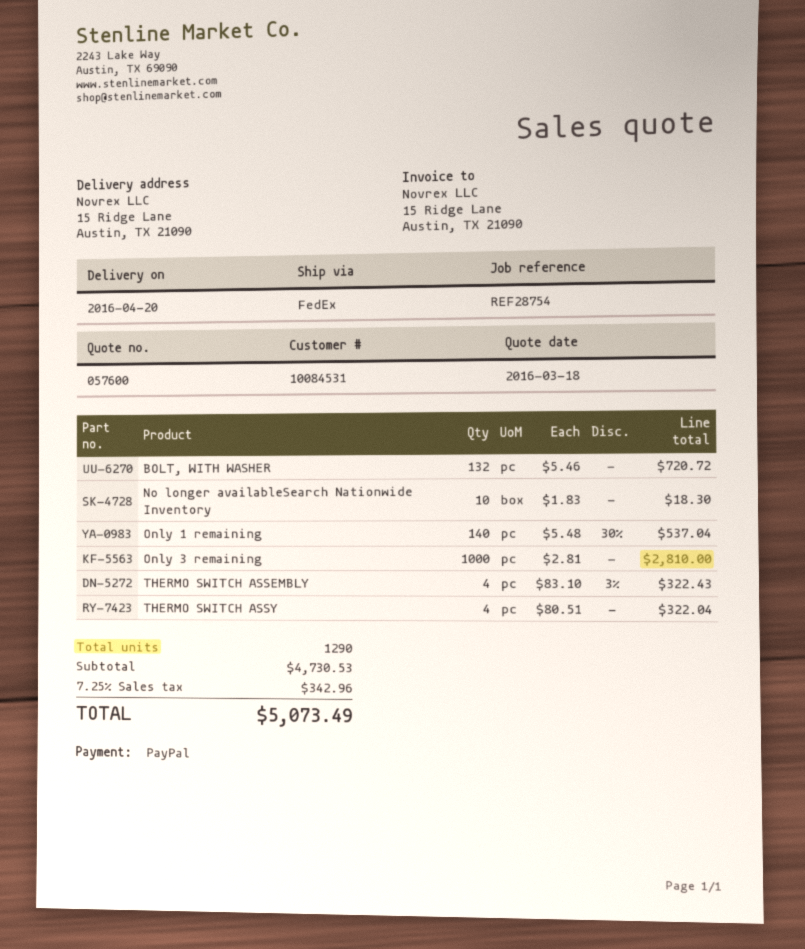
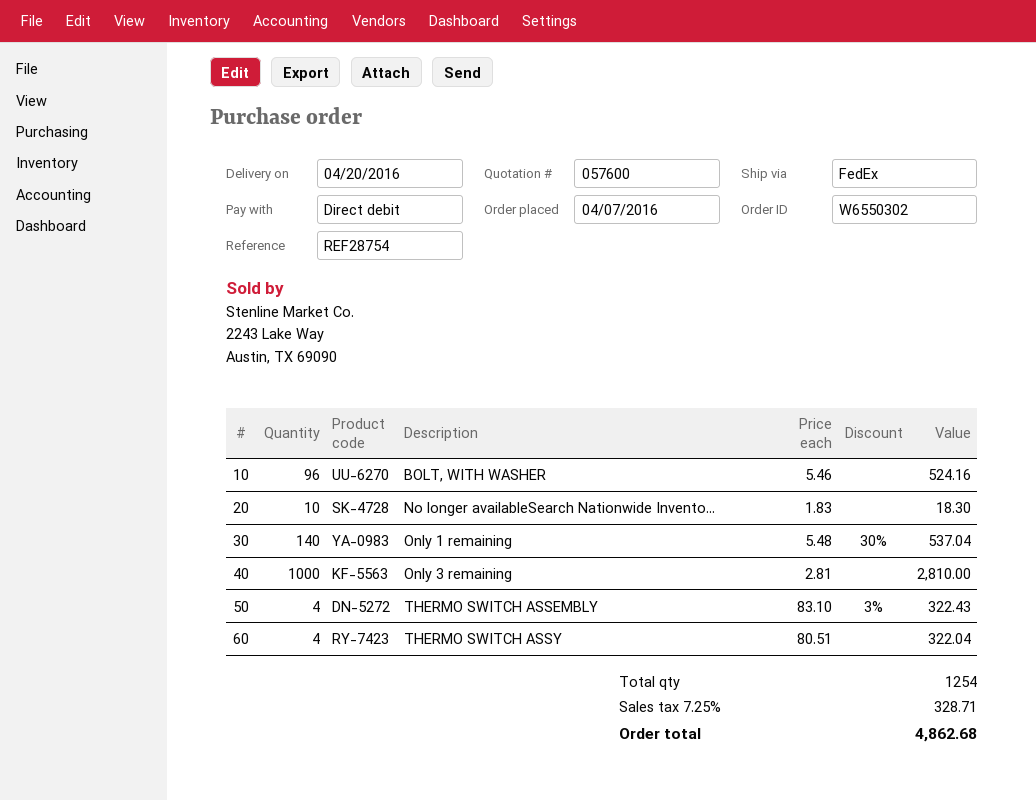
payment method: PayPal -> direct debit
BOLT, WITH WASHER: 132 x 5.46 = 720.72 -> 96 x 5.46 = 524.16
total quantity: 1290 -> 1254
tax: 7.25% = 342.96 -> 7.25% = 328.71
total: 5073.49 -> 4862.68

